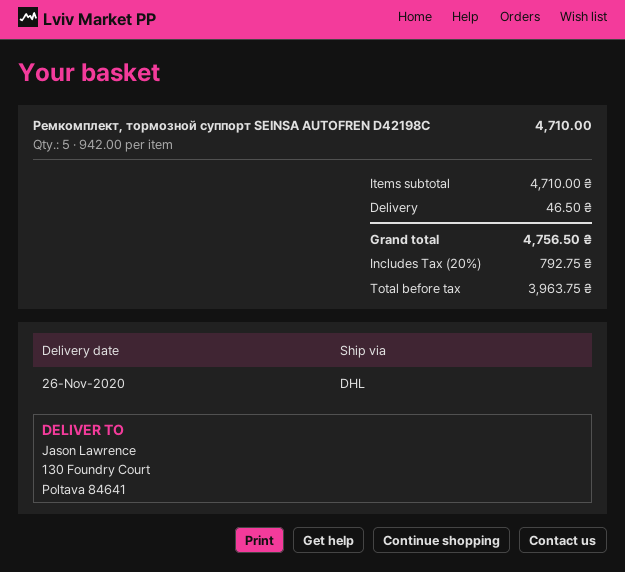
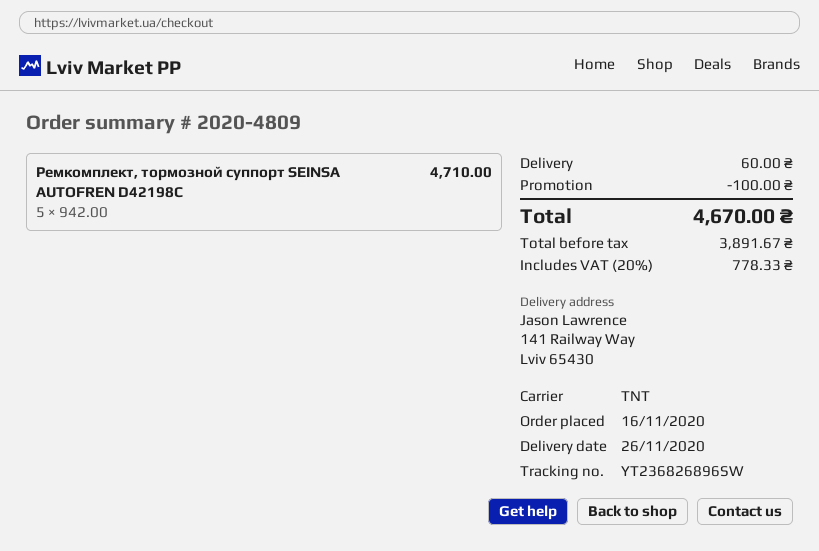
shipping method: DHL -> TNT
ship to: 130 Foundry Court, Poltava 84641 -> 141 Railway Way, Lviv 65430
discount: none -> 100.00
shipping: 46.50 -> 60.00
net: 3963.75 -> 3891.67
tax: 20% = 792.75 -> 20% = 778.33
total: 4756.50 -> 4670.00

